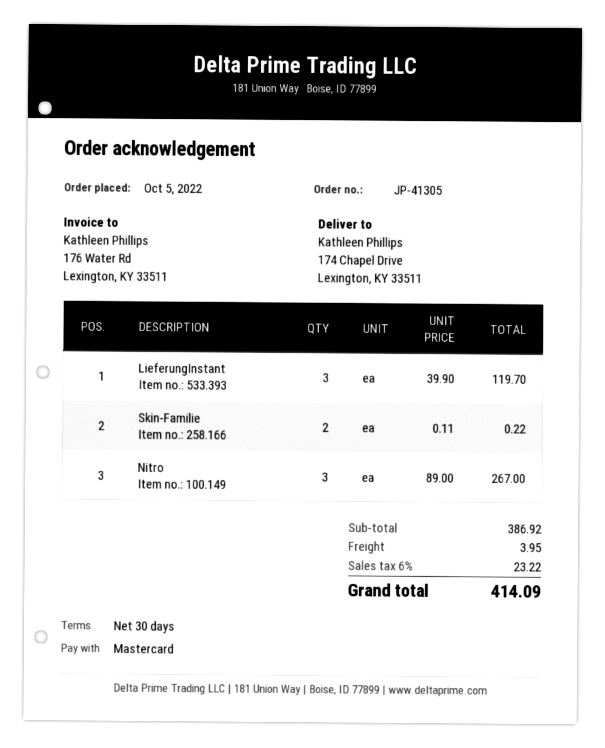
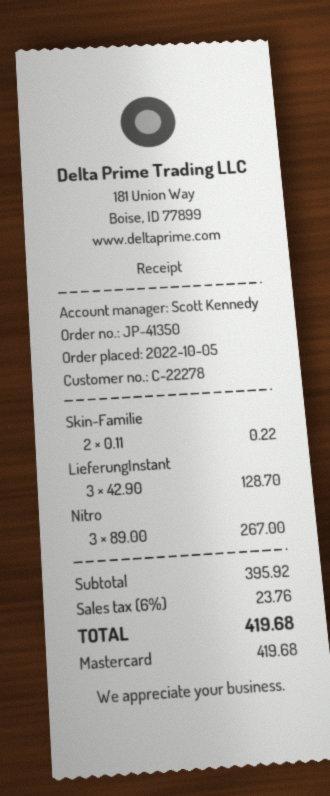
order number: JP-41305 -> JP-41350
LieferungInstant: 3 x 39.90 = 119.70 -> 3 x 42.90 = 128.70
subtotal: 386.92 -> 395.92
shipping: 3.95 -> none
tax: 6% = 23.22 -> 6% = 23.76
total: 414.09 -> 419.68

